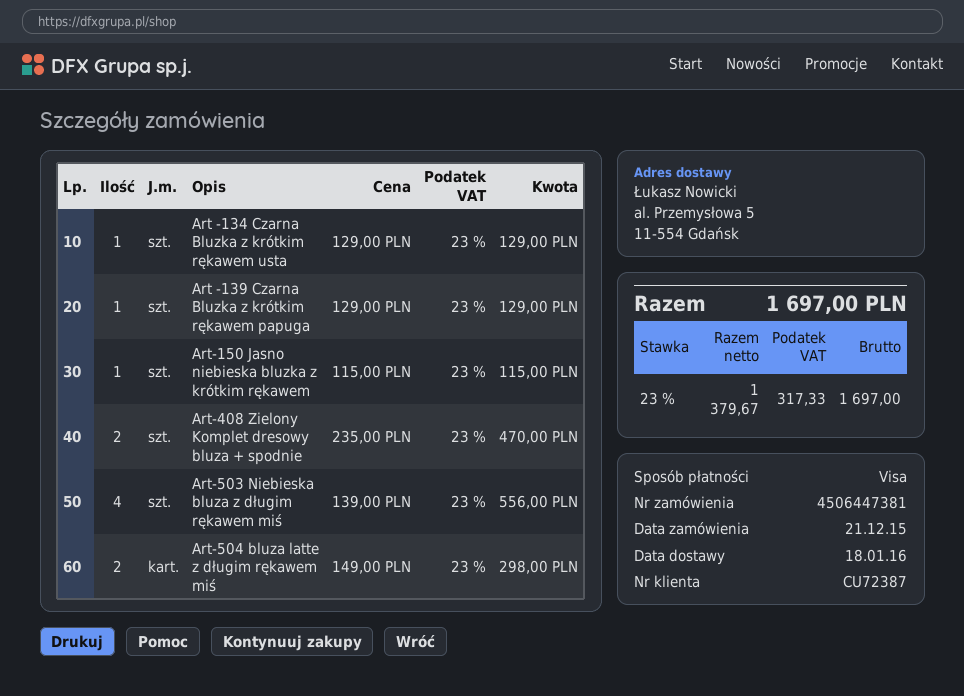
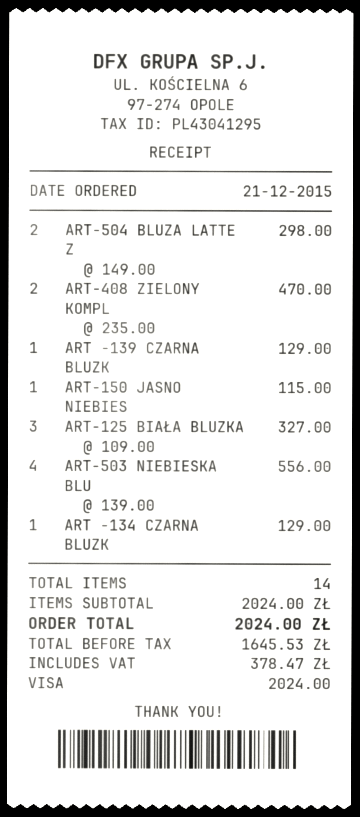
ART-125 BIAŁA BLUZKA: none -> 3 x 109.00 = 327.00
net: 1379.67 -> 1645.53
tax: 317.33 -> 378.47
total: 1697.00 -> 2024.00

